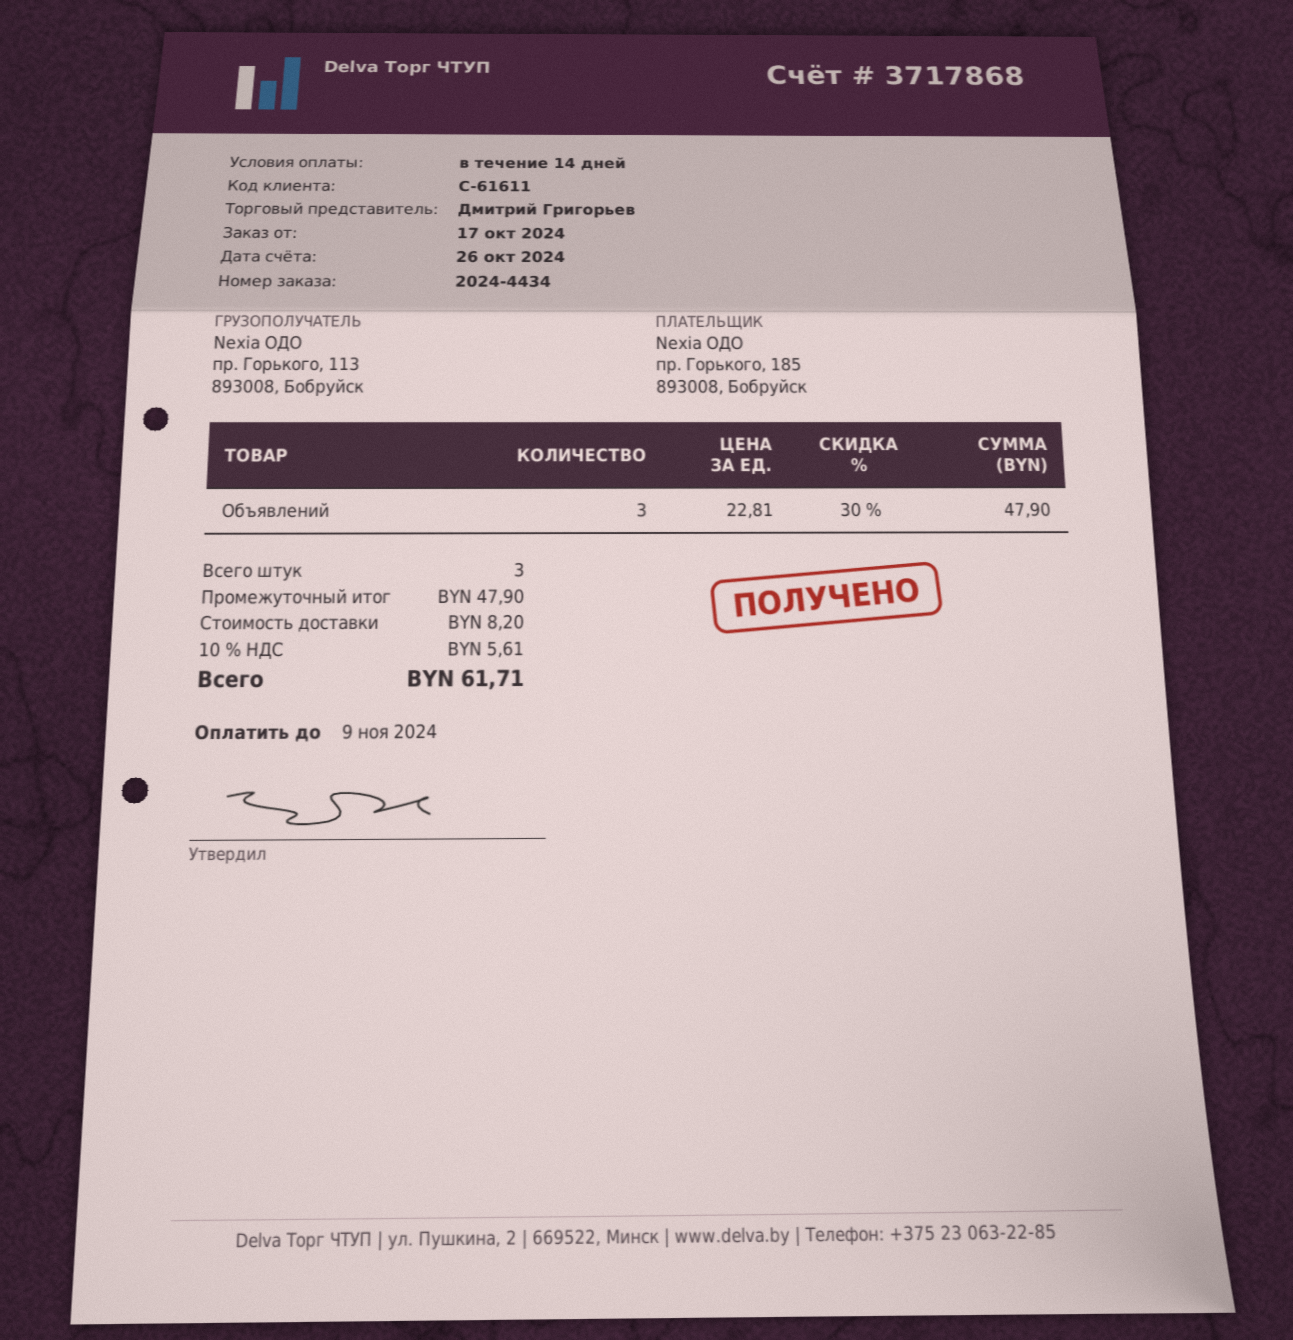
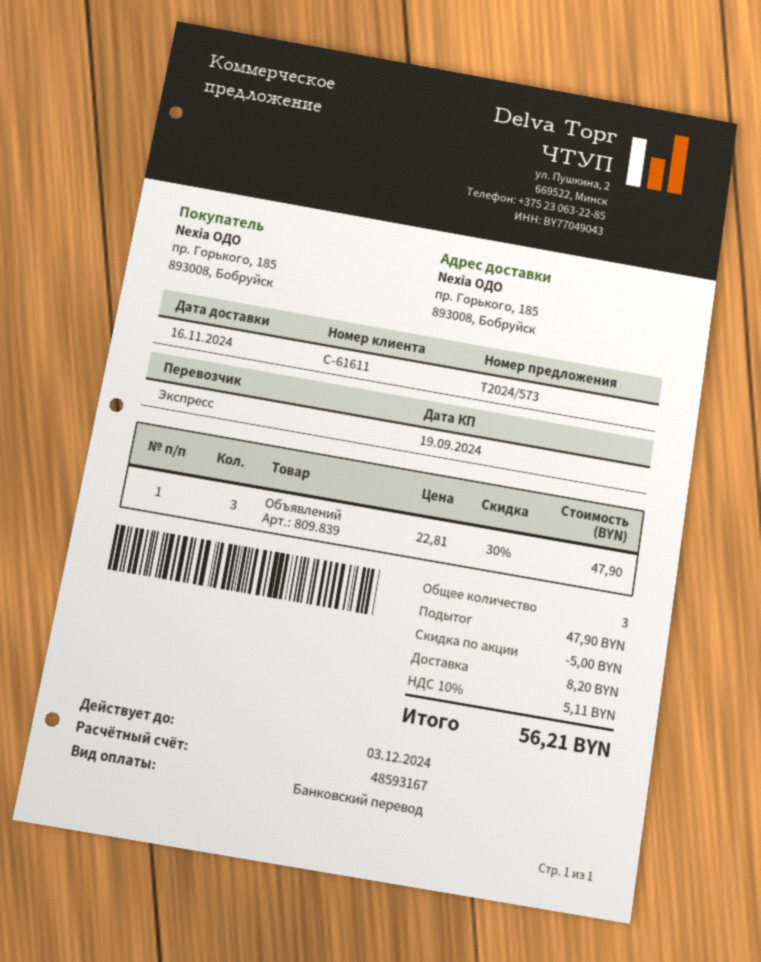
ship to: пр. Горького, 113, 893008, Бобруйск -> пр. Горького, 185, 893008, Бобруйск
discount: none -> 5.00
tax: 10% = 5.61 -> 10% = 5.11
total: 61.71 -> 56.21

